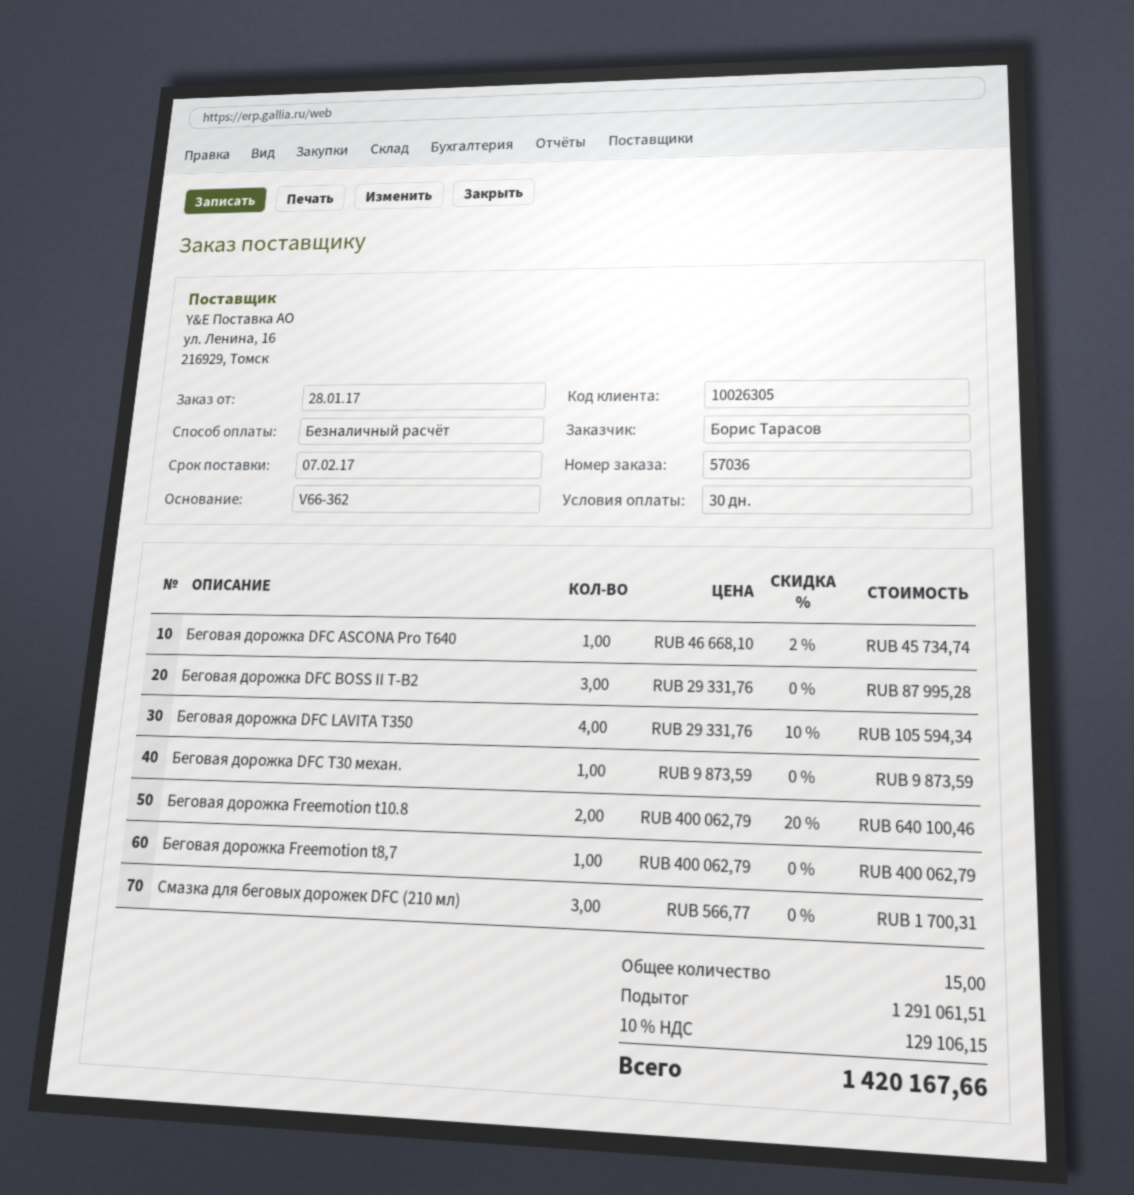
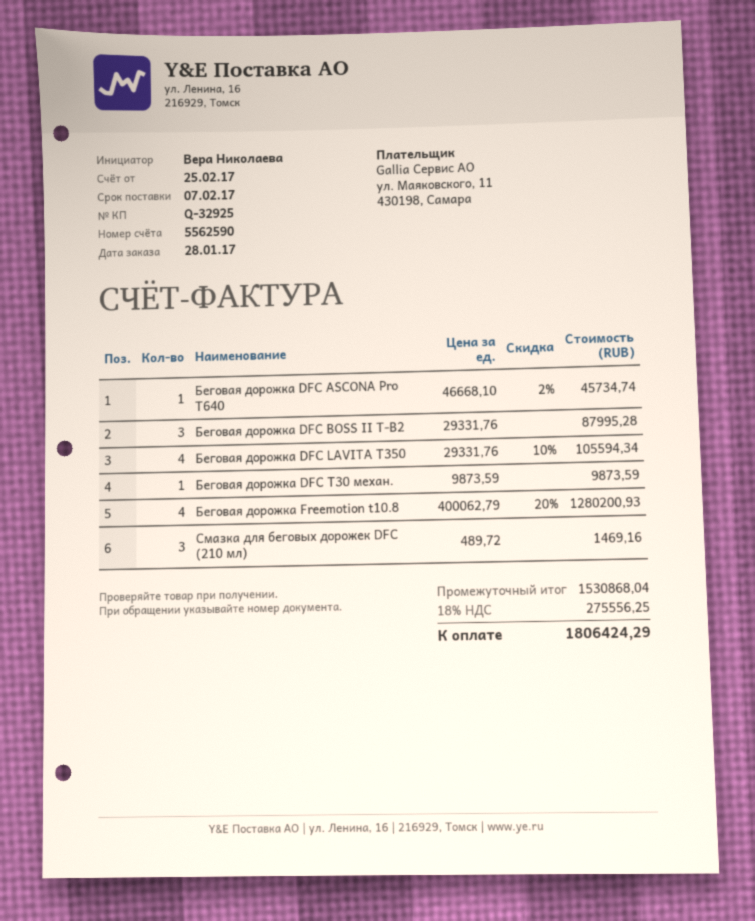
ordered by: Борис Тарасов -> Вера Николаева
Беговая дорожка Freemotion t10.8: 2 x 400062.79 - 20% = 640100.46 -> 4 x 400062.79 - 20% = 1280200.93
Беговая дорожка Freemotion t8,7: 1 x 400062.79 = 400062.79 -> none
Смазка для беговых дорожек DFC (210 мл): 3 x 566.77 = 1700.31 -> 3 x 489.72 = 1469.16
subtotal: 1291061.51 -> 1530868.04
tax: 10% = 129106.15 -> 18% = 275556.25
total: 1420167.66 -> 1806424.29

